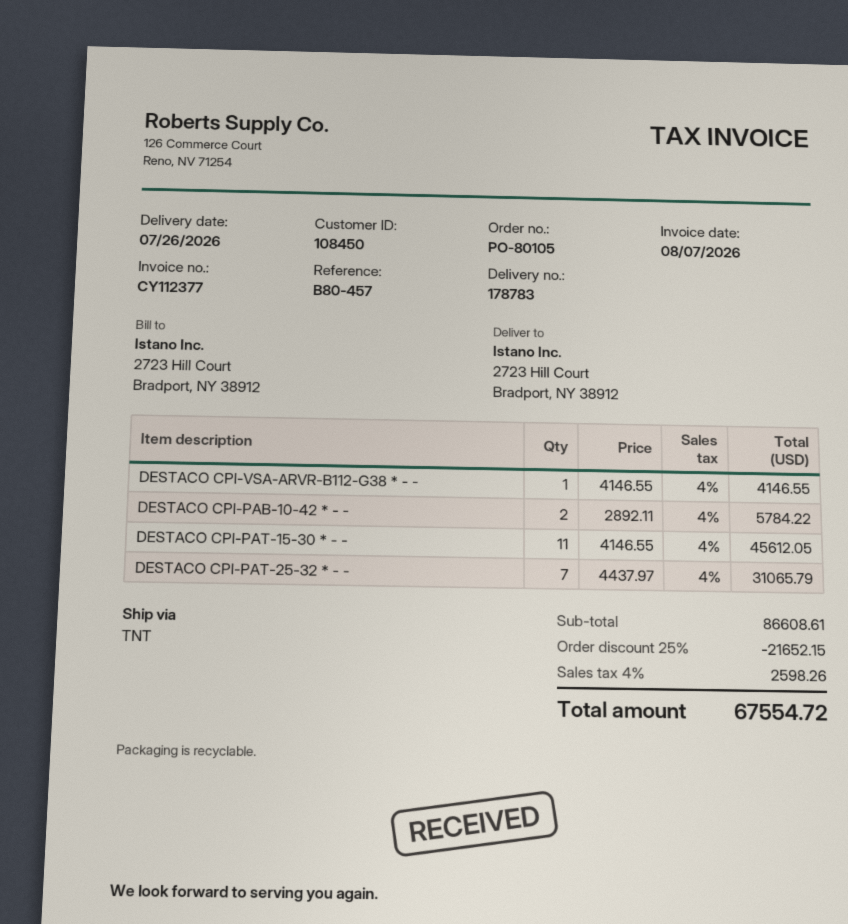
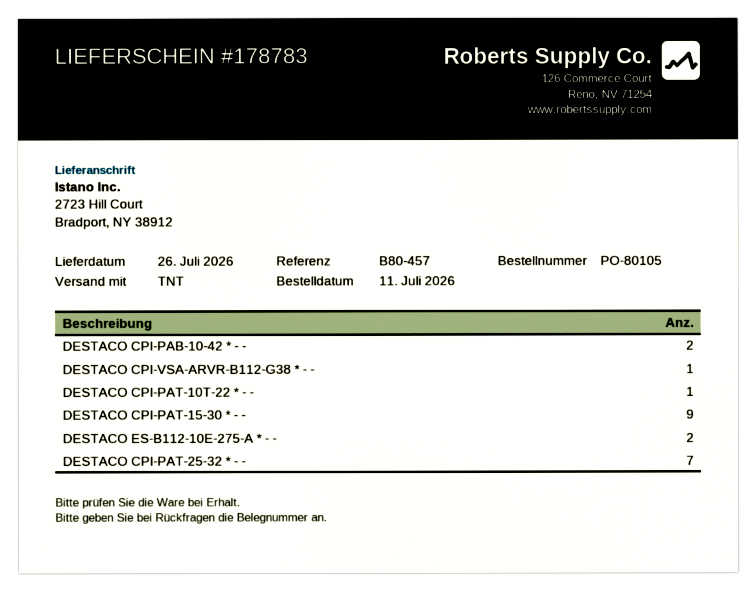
DESTACO CPI-PAT-15-30 * - -: 11 -> 9
DESTACO CPI-PAT-10T-22 * - -: none -> 1
DESTACO ES-B112-10E-275-A * - -: none -> 2

